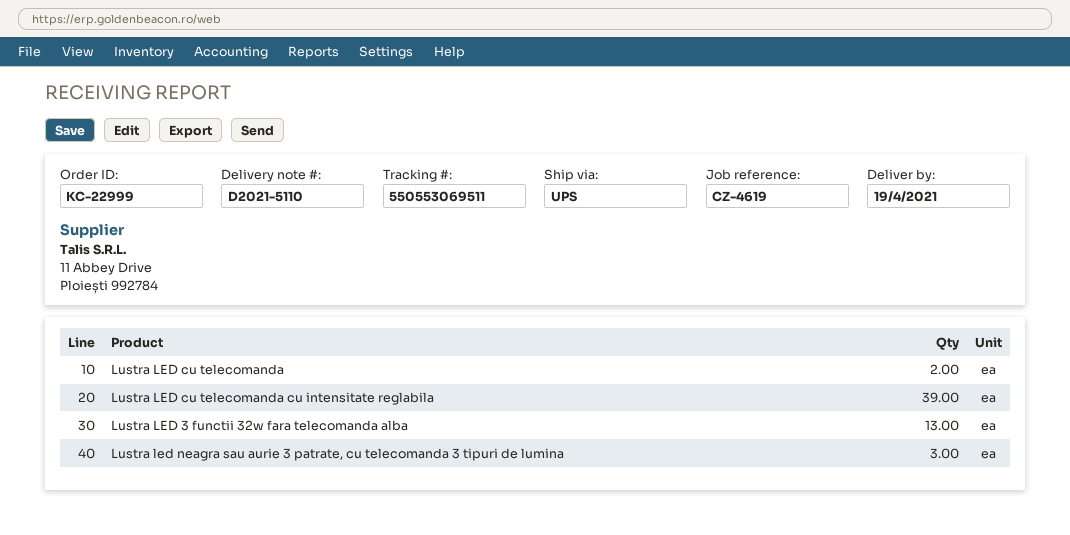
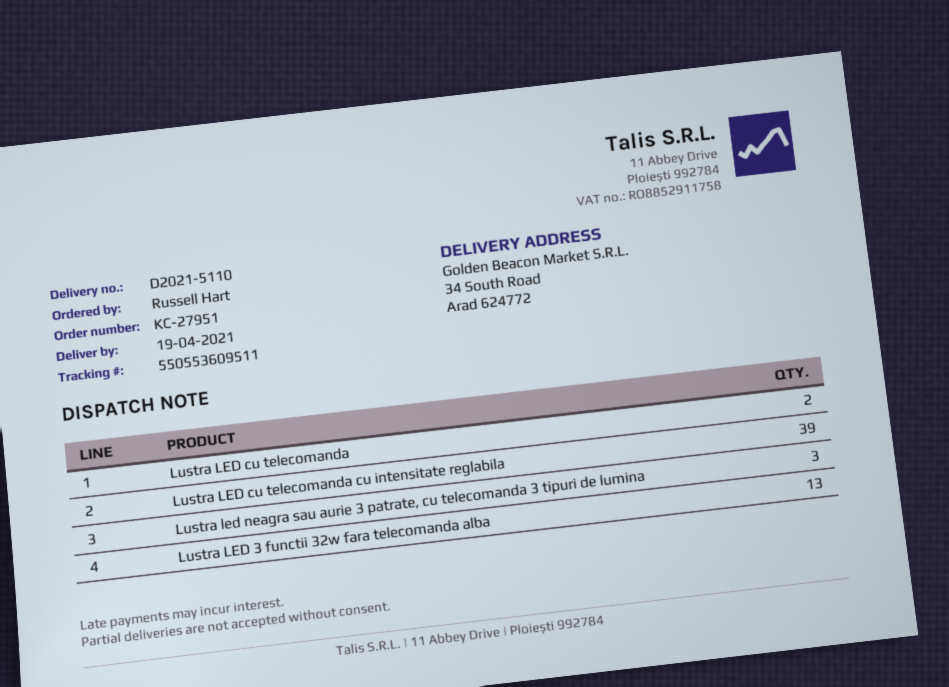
order number: KC-22999 -> KC-27951
tracking number: 550553069511 -> 550553609511

